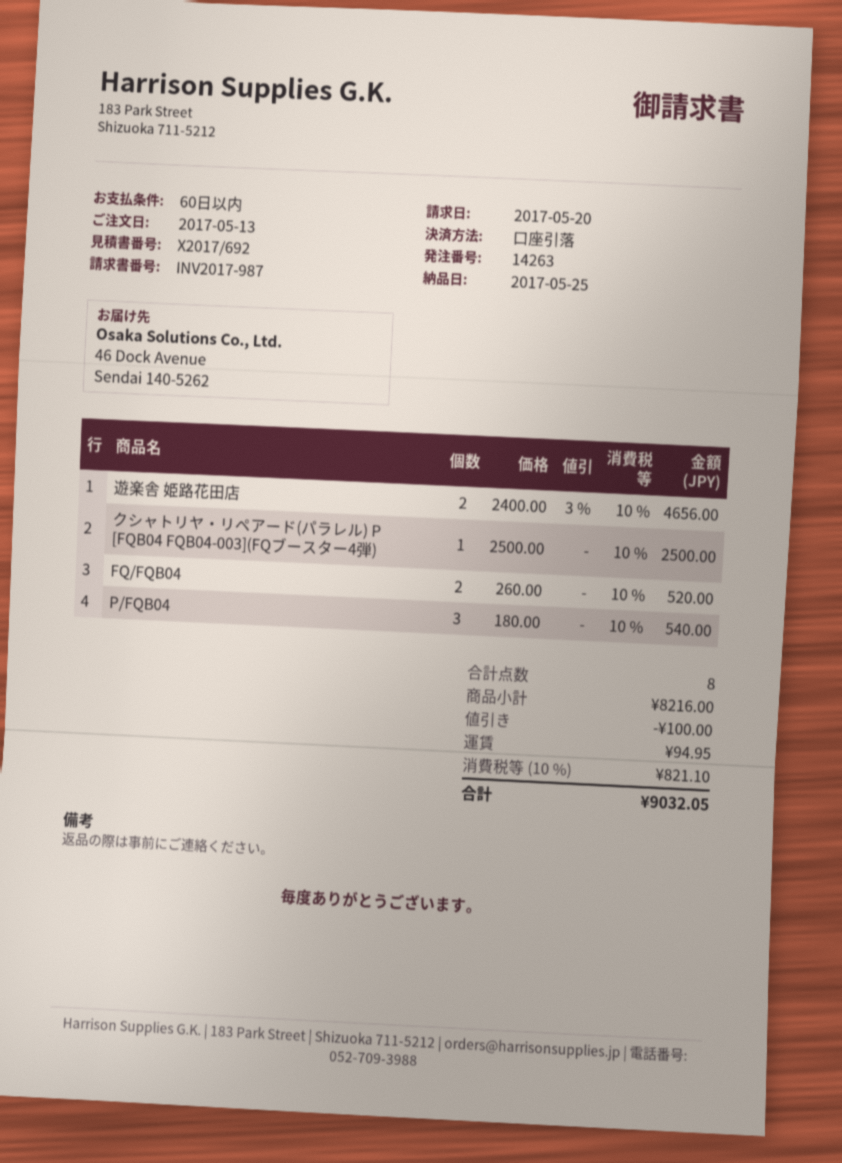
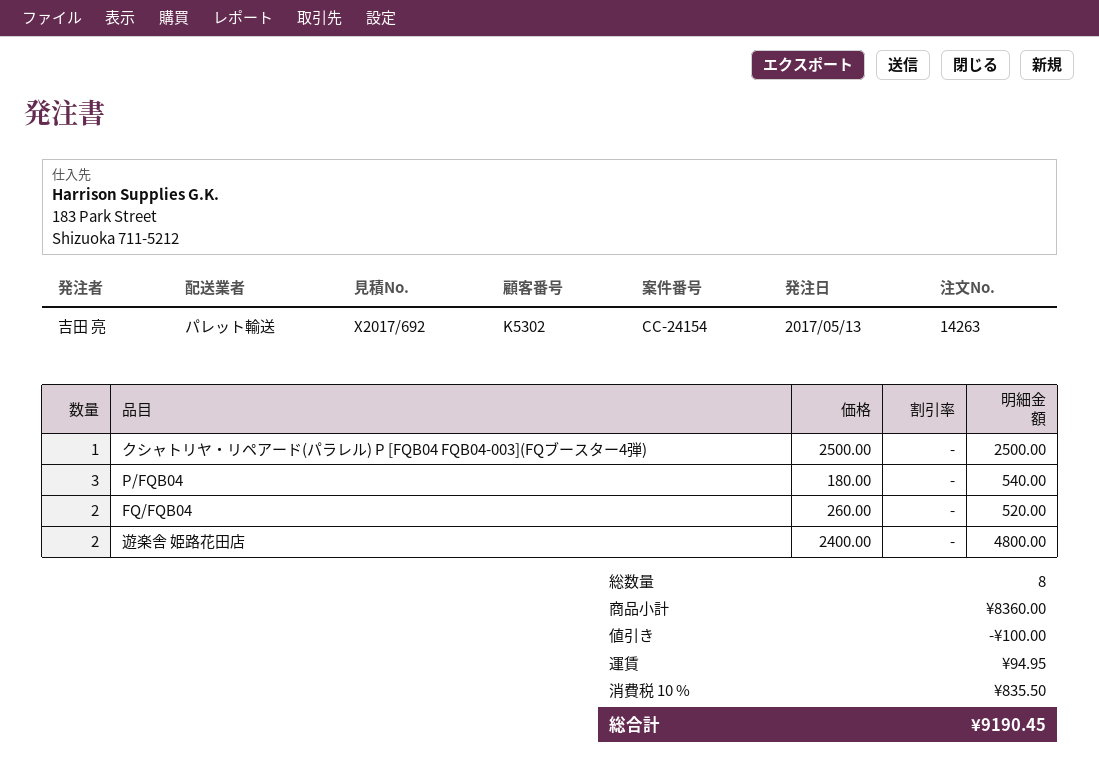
遊楽舎 姫路花田店: 2 x 2400.00 - 3% = 4656.00 -> 2 x 2400.00 = 4800.00
subtotal: 8216.00 -> 8360.00
tax: 10% = 821.10 -> 10% = 835.50
total: 9032.05 -> 9190.45

